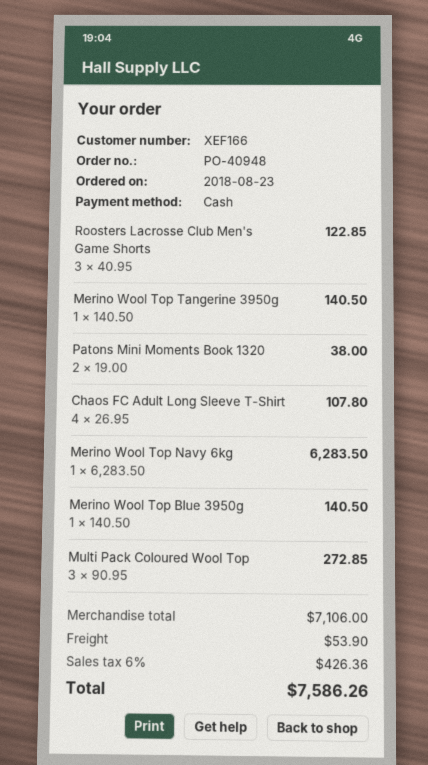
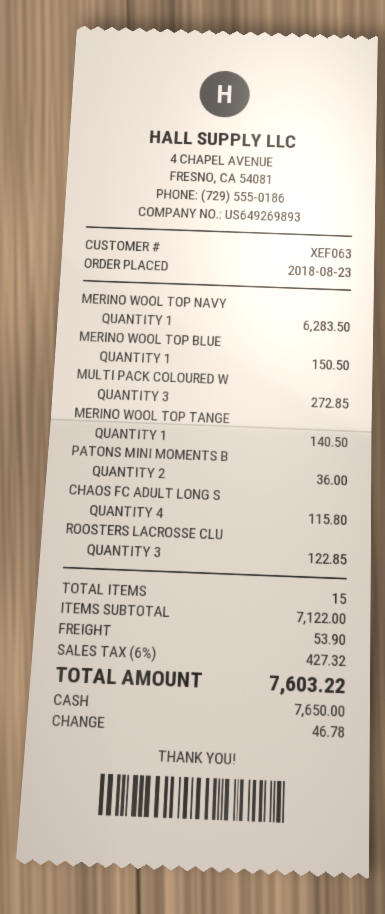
customer number: XEF166 -> XEF063
Patons Mini Moments Book 1320: 2 for 38.00 -> 2 for 36.00
Chaos FC Adult Long Sleeve T-Shirt: 4 for 107.80 -> 4 for 115.80
Merino Wool Top Blue 3950g: 1 for 140.50 -> 1 for 150.50
subtotal: 7106.00 -> 7122.00
tax: 6% = 426.36 -> 6% = 427.32
total: 7586.26 -> 7603.22

